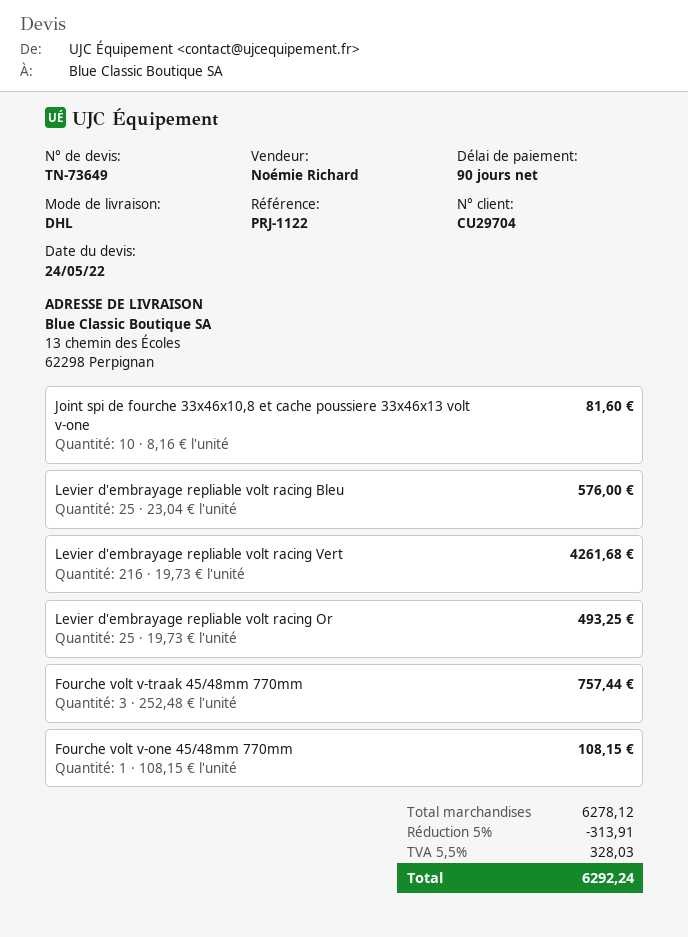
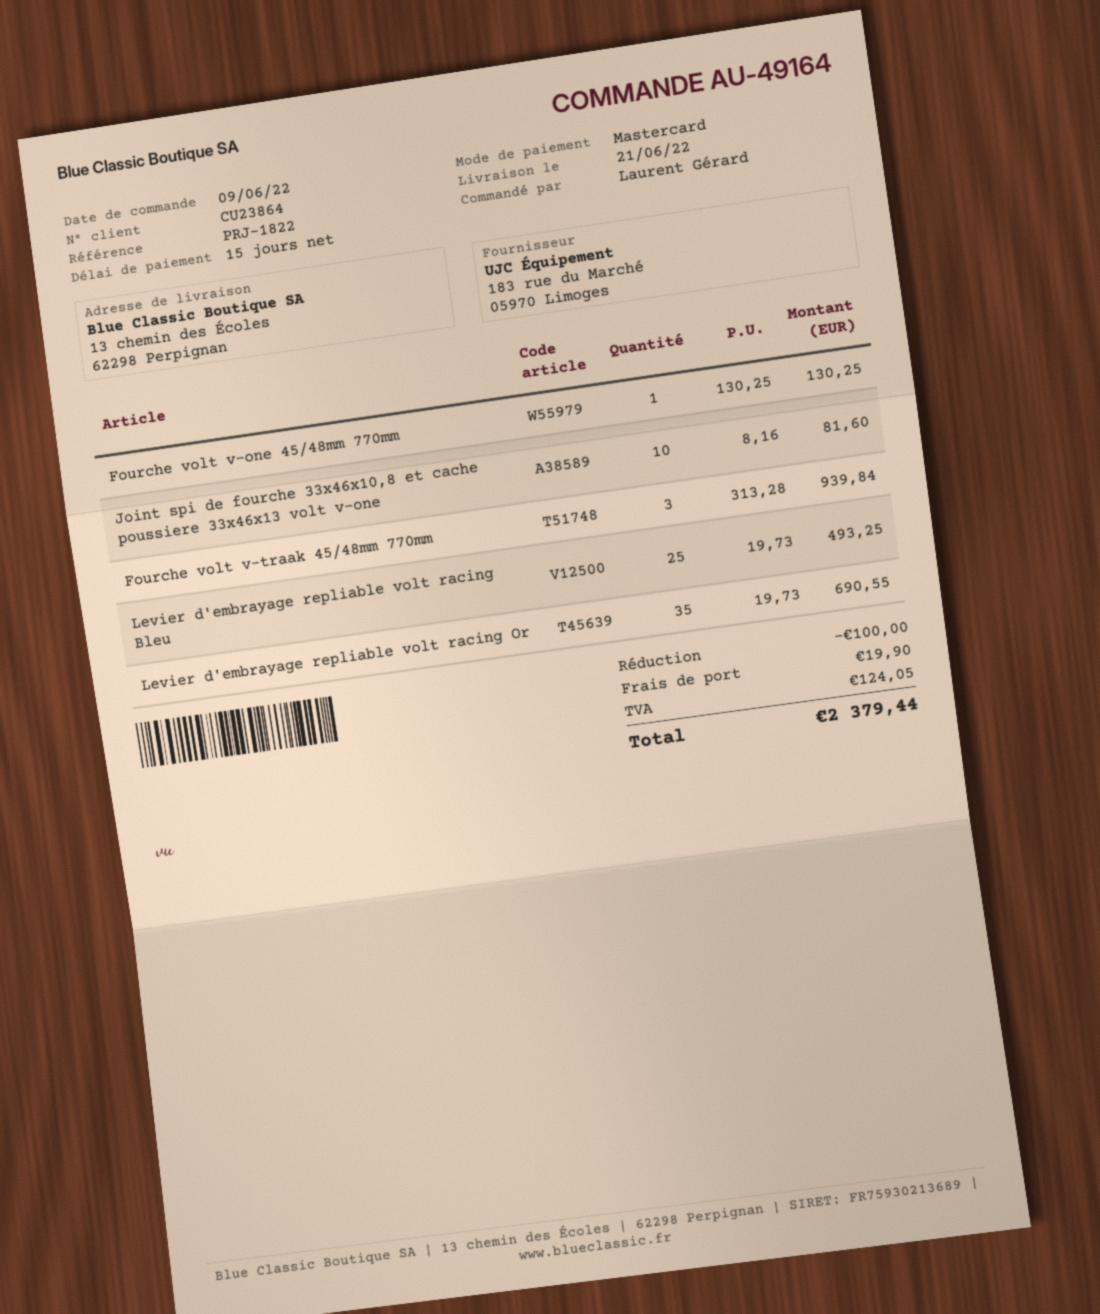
payment terms: 90 days -> 15 days
customer number: CU29704 -> CU23864
reference: PRJ-1122 -> PRJ-1822
Levier d'embrayage repliable volt racing Bleu: 25 x 23.04 = 576.00 -> 25 x 19.73 = 493.25
Levier d'embrayage repliable volt racing Vert: 216 x 19.73 = 4261.68 -> none
Levier d'embrayage repliable volt racing Or: 25 x 19.73 = 493.25 -> 35 x 19.73 = 690.55
Fourche volt v-traak 45/48mm 770mm: 3 x 252.48 = 757.44 -> 3 x 313.28 = 939.84
Fourche volt v-one 45/48mm 770mm: 1 x 108.15 = 108.15 -> 1 x 130.25 = 130.25
discount: 313.91 -> 100.00
shipping: none -> 19.90
tax: 328.03 -> 124.05
total: 6292.24 -> 2379.44

